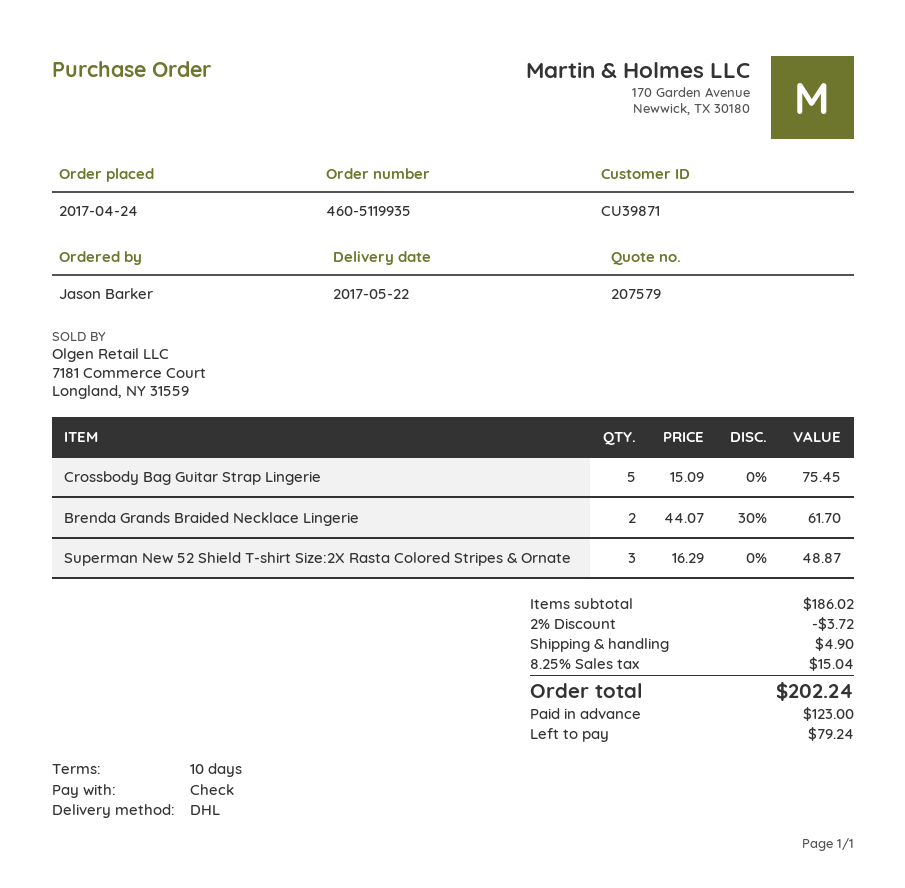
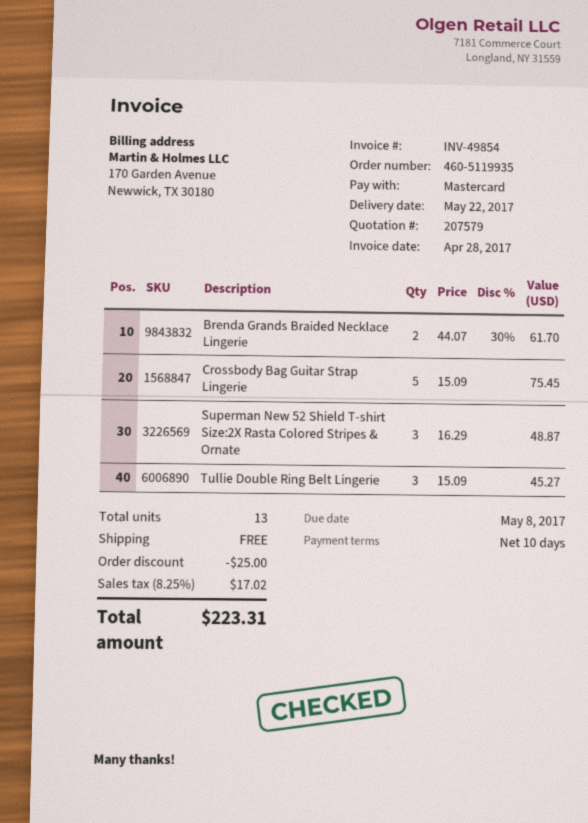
payment method: cheque -> Mastercard
Tullie Double Ring Belt Lingerie: none -> 3 x 15.09 = 45.27
discount: 3.72 -> 25.00
shipping: 4.90 -> 0.00
tax: 8.25% = 15.04 -> 8.25% = 17.02
total: 202.24 -> 223.31

